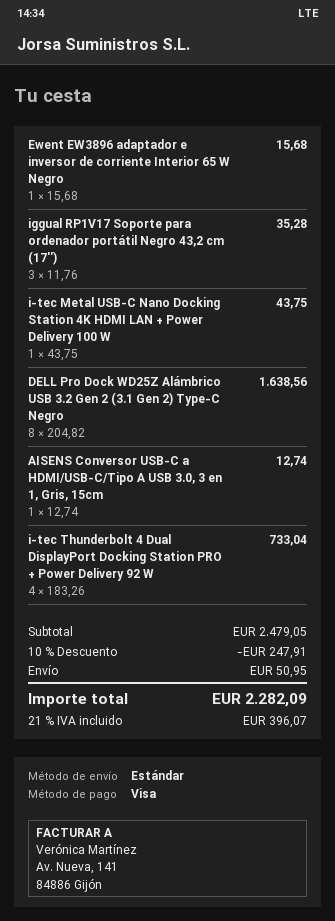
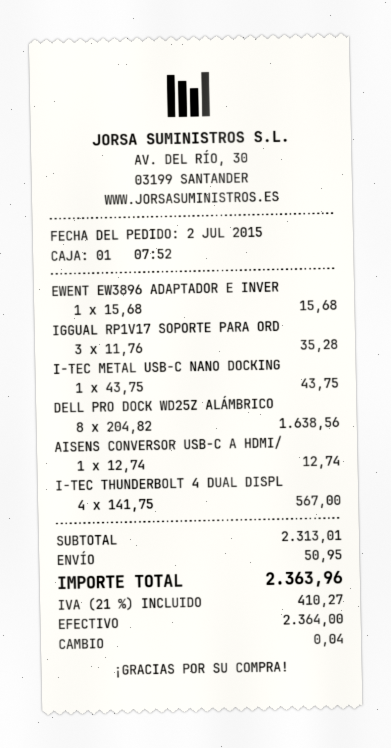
payment method: Visa -> cash
i-tec Thunderbolt 4 Dual DisplayPort Docking Station PRO + Power Delivery 92 W: 4 x 183.26 = 733.04 -> 4 x 141.75 = 567.00
subtotal: 2479.05 -> 2313.01
discount: 10% = 247.91 -> none
tax: 21% = 396.07 -> 21% = 410.27
total: 2282.09 -> 2363.96

